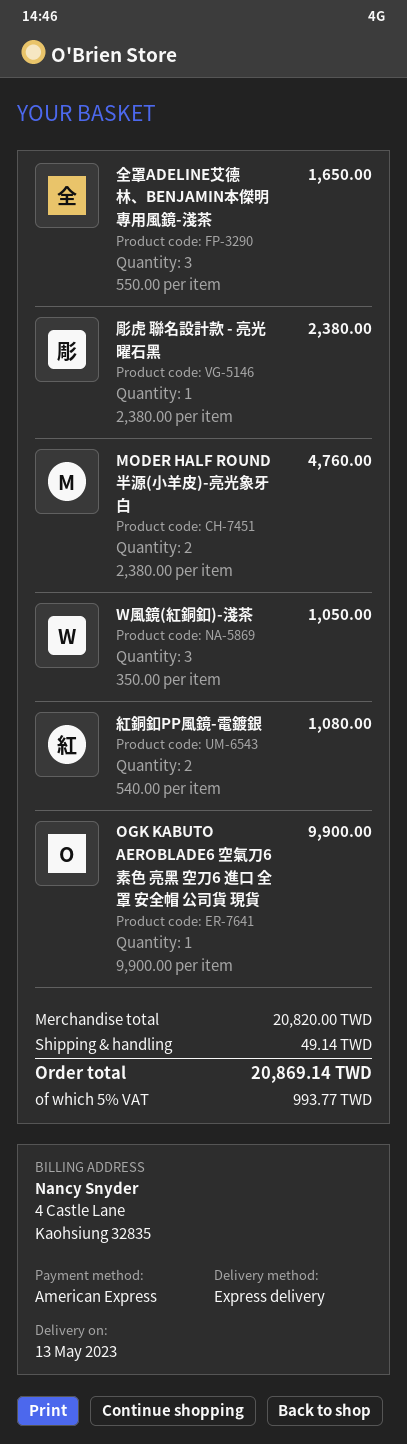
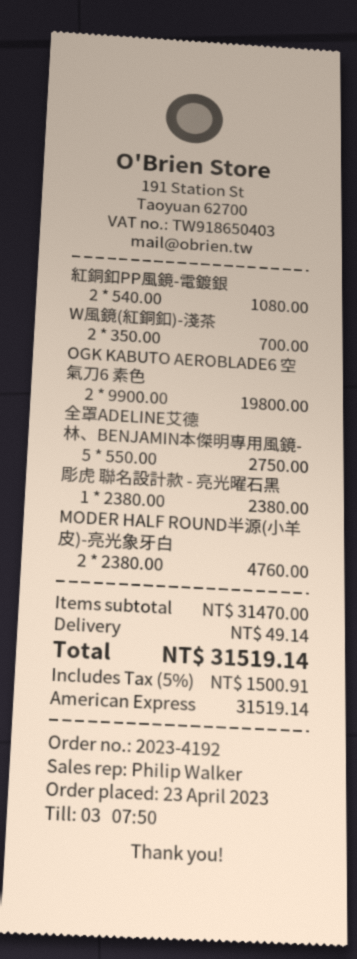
全罩ADELINE艾德林、BENJAMIN本傑明專用風鏡-淺茶: 3 x 550.00 = 1650.00 -> 5 x 550.00 = 2750.00
W風鏡(紅銅釦)-淺茶: 3 x 350.00 = 1050.00 -> 2 x 350.00 = 700.00
OGK KABUTO AEROBLADE6 空氣刀6 素色 亮黑 空刀6 進口 全罩 安全帽 公司貨 現貨: 1 x 9900.00 = 9900.00 -> 2 x 9900.00 = 19800.00
subtotal: 20820.00 -> 31470.00
tax: 5% = 993.77 -> 5% = 1500.91
total: 20869.14 -> 31519.14

